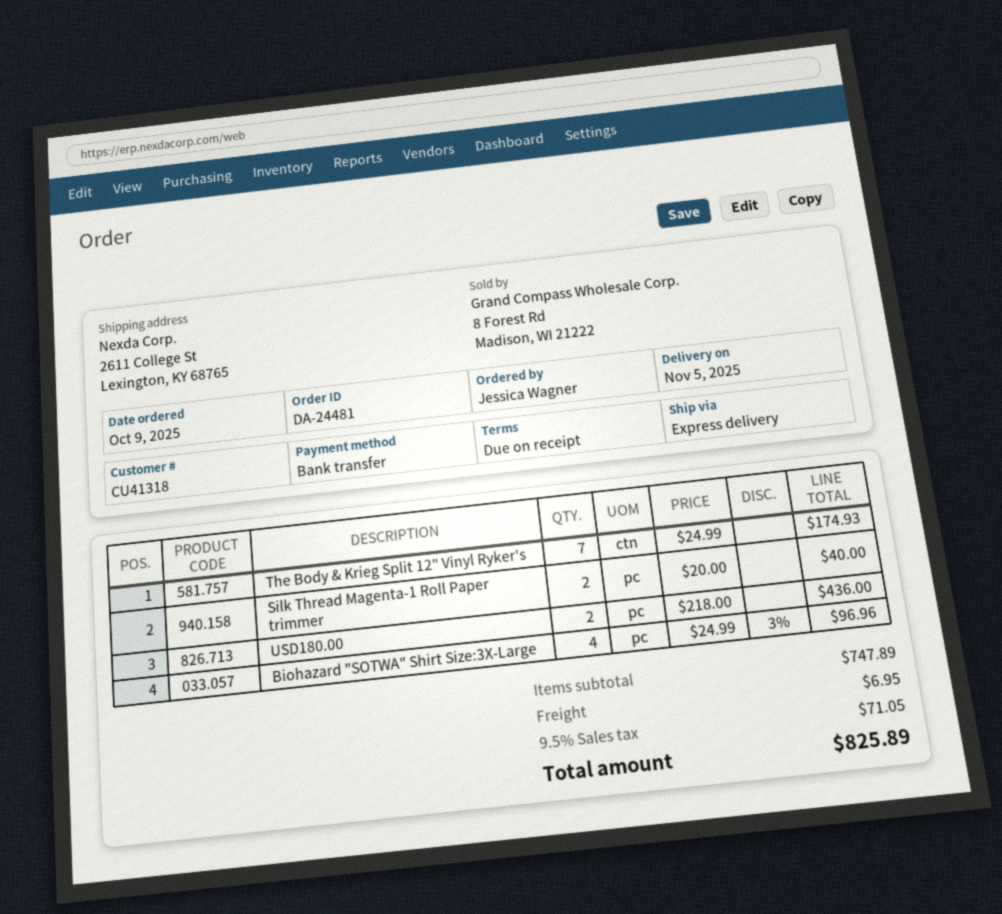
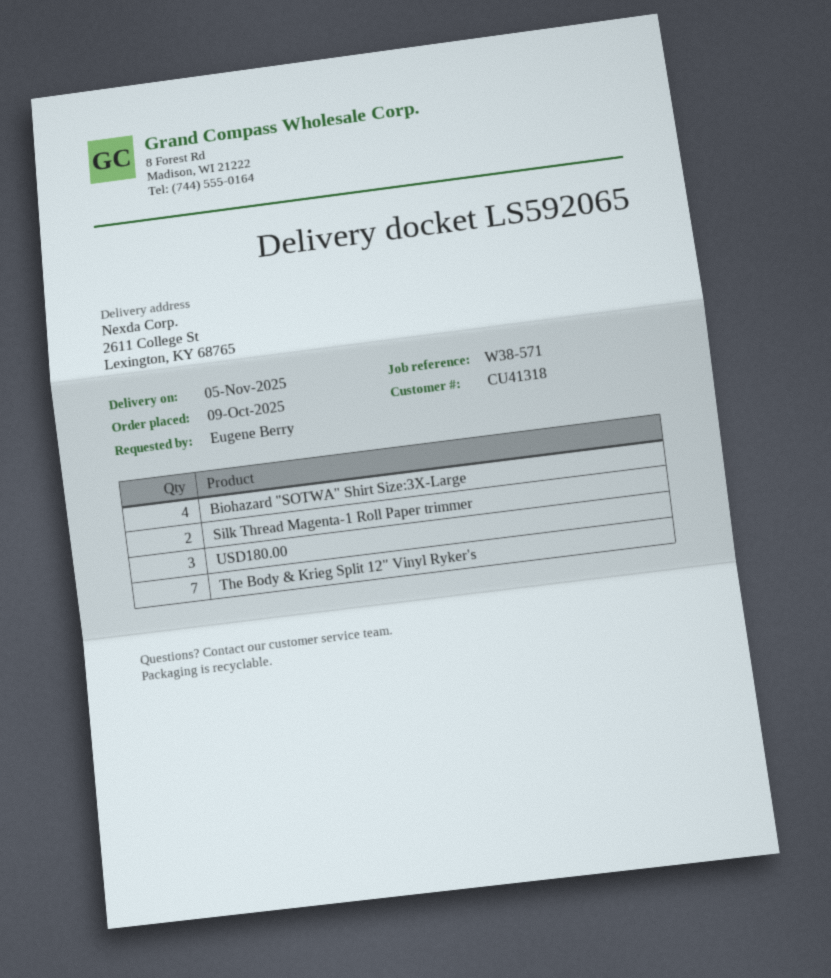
ordered by: Jessica Wagner -> Eugene Berry
USD180.00: 2 -> 3

